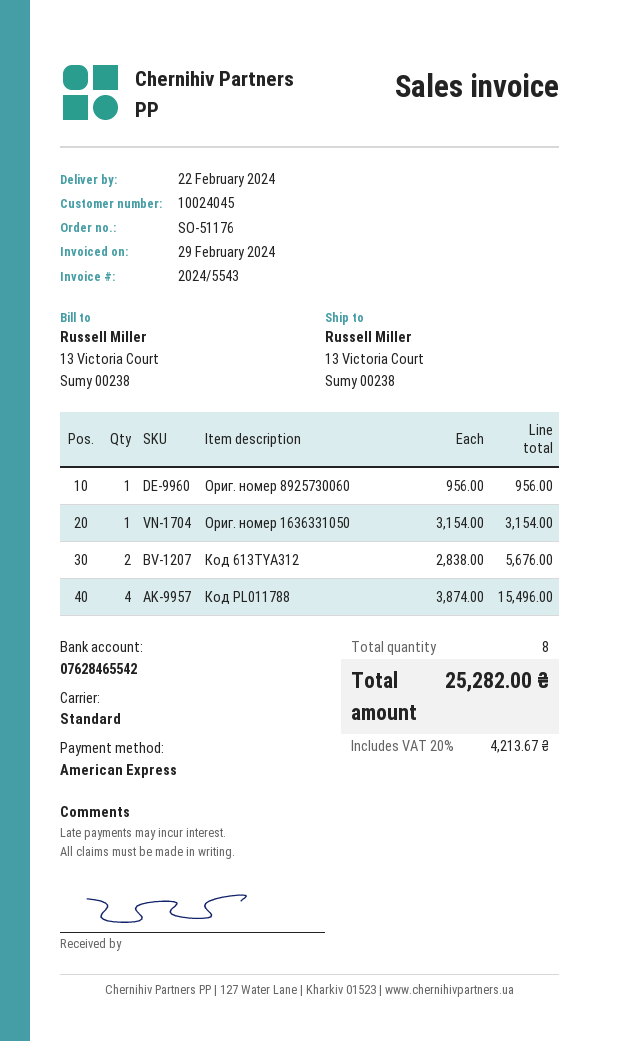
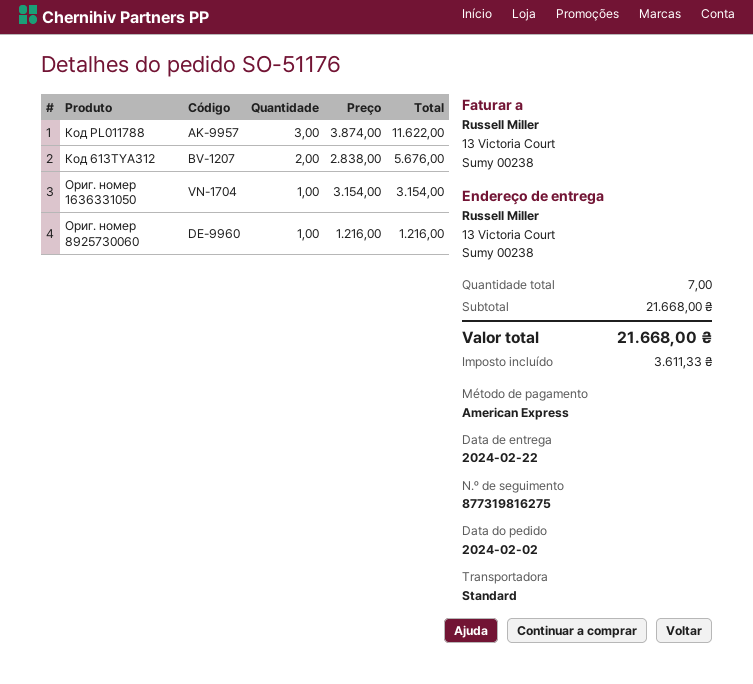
Ориг. номер 8925730060: 1 x 956.00 = 956.00 -> 1 x 1216.00 = 1216.00
Код PL011788: 4 x 3874.00 = 15496.00 -> 3 x 3874.00 = 11622.00
total quantity: 8 -> 7
tax: 4213.67 -> 3611.33
total: 25282.00 -> 21668.00

